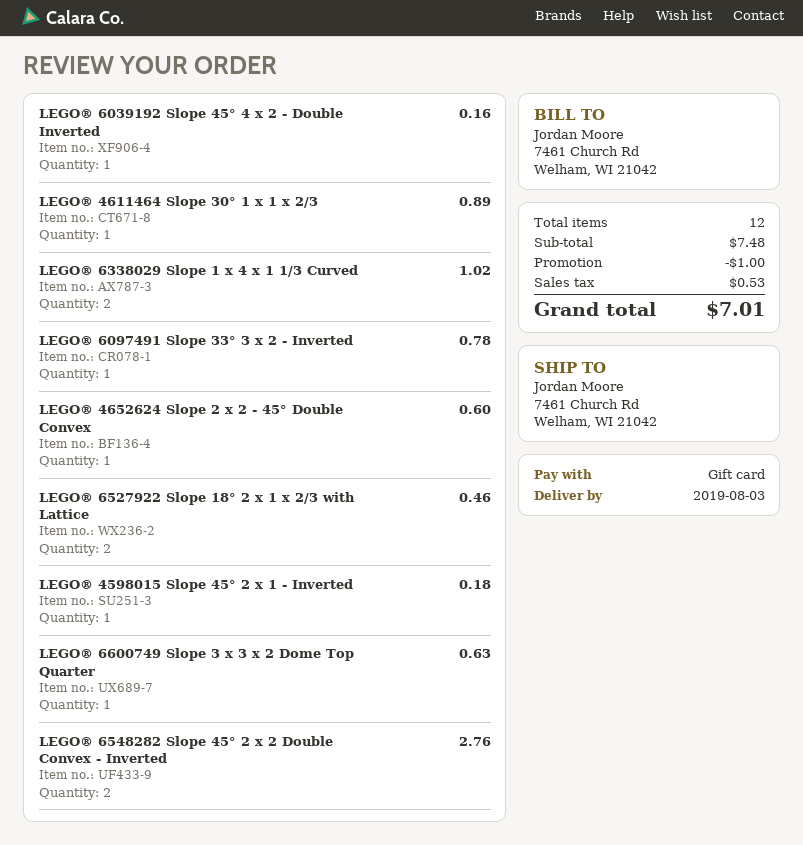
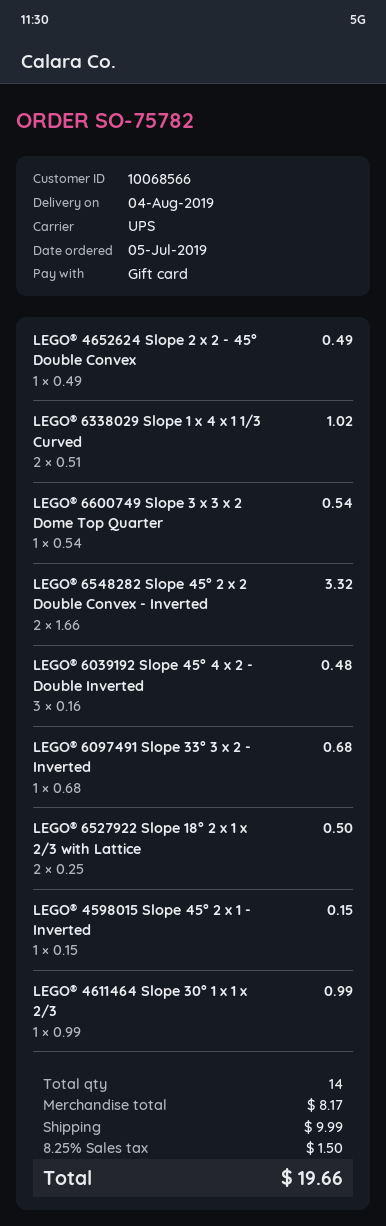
delivery date: 2019-08-03 -> 2019-08-04
LEGO® 6039192 Slope 45° 4 x 2 - Double Inverted: 1 for 0.16 -> 3 for 0.48
LEGO® 4611464 Slope 30° 1 x 1 x 2/3: 1 for 0.89 -> 1 for 0.99
LEGO® 6097491 Slope 33° 3 x 2 - Inverted: 1 for 0.78 -> 1 for 0.68
LEGO® 4652624 Slope 2 x 2 - 45° Double Convex: 1 for 0.60 -> 1 for 0.49
LEGO® 6527922 Slope 18° 2 x 1 x 2/3 with Lattice: 2 for 0.46 -> 2 for 0.50
LEGO® 4598015 Slope 45° 2 x 1 - Inverted: 1 for 0.18 -> 1 for 0.15
LEGO® 6600749 Slope 3 x 3 x 2 Dome Top Quarter: 1 for 0.63 -> 1 for 0.54
LEGO® 6548282 Slope 45° 2 x 2 Double Convex - Inverted: 2 for 2.76 -> 2 for 3.32
total quantity: 12 -> 14
subtotal: 7.48 -> 8.17
discount: 1.00 -> none
shipping: none -> 9.99
tax: 0.53 -> 1.50
total: 7.01 -> 19.66

